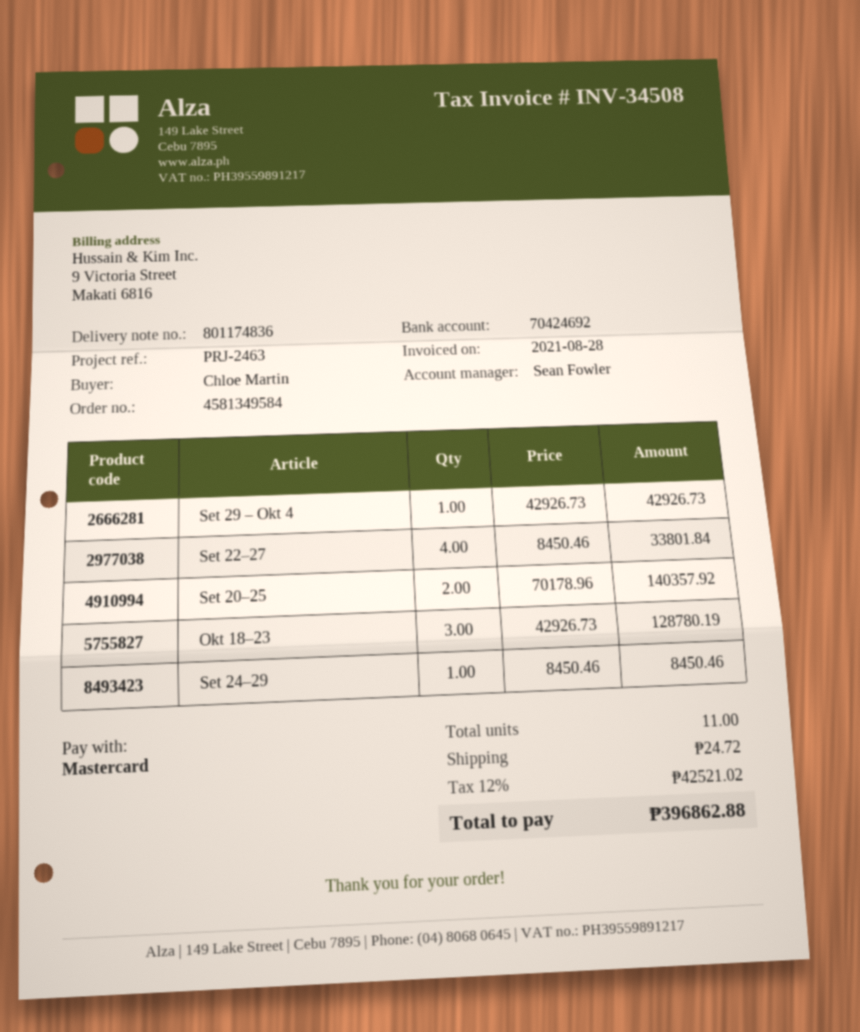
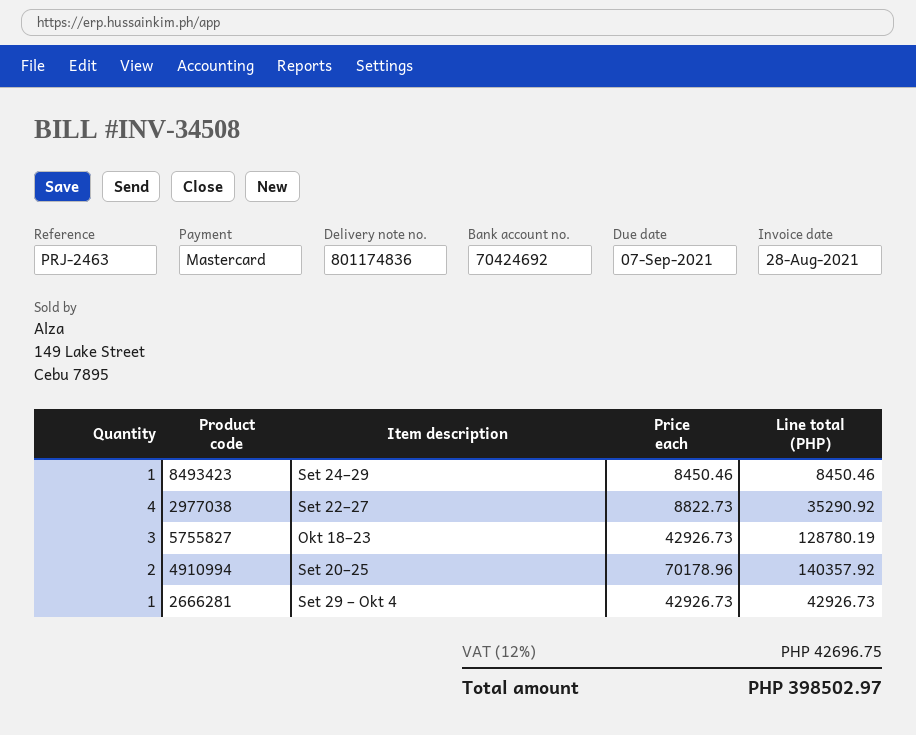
Set 22–27: 4 x 8450.46 = 33801.84 -> 4 x 8822.73 = 35290.92
shipping: 24.72 -> none
tax: 12% = 42521.02 -> 12% = 42696.75
total: 396862.88 -> 398502.97

